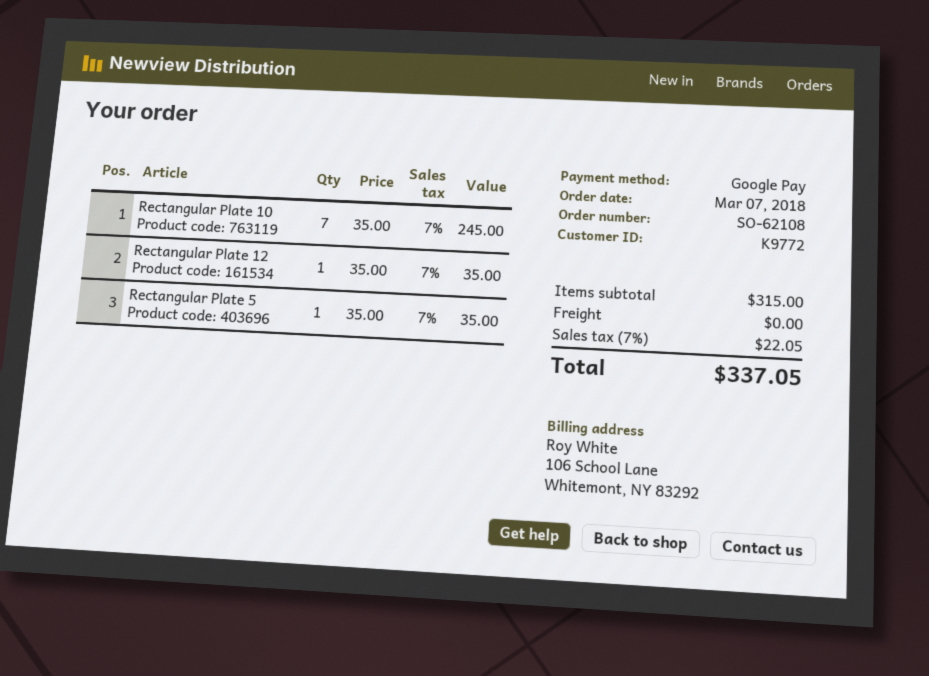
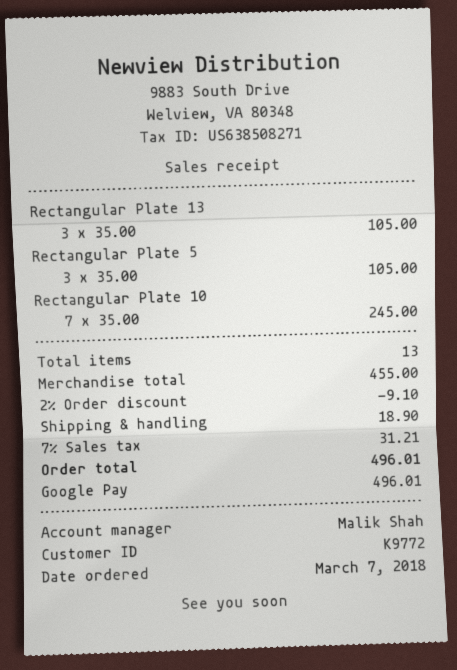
Rectangular Plate 12: 1 x 35.00 = 35.00 -> none
Rectangular Plate 5: 1 x 35.00 = 35.00 -> 3 x 35.00 = 105.00
Rectangular Plate 13: none -> 3 x 35.00 = 105.00
subtotal: 315.00 -> 455.00
discount: none -> 2% = 9.10
shipping: 0.00 -> 18.90
tax: 7% = 22.05 -> 7% = 31.21
total: 337.05 -> 496.01

